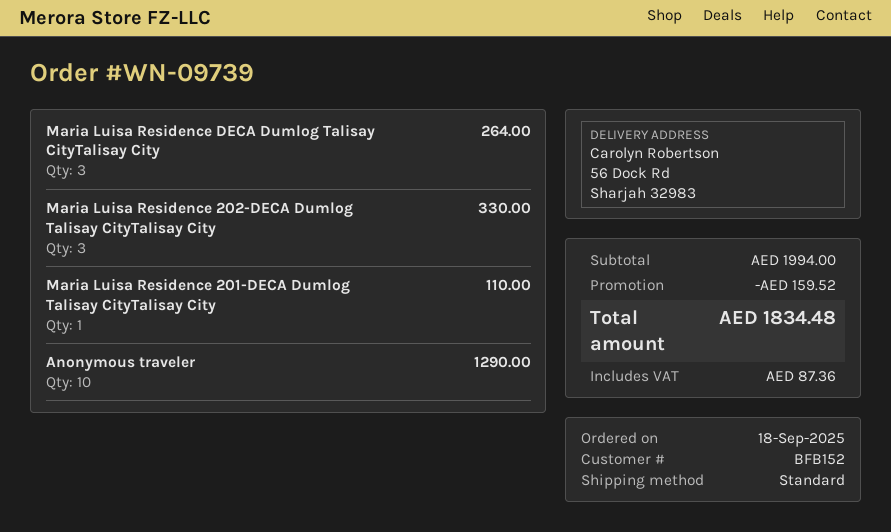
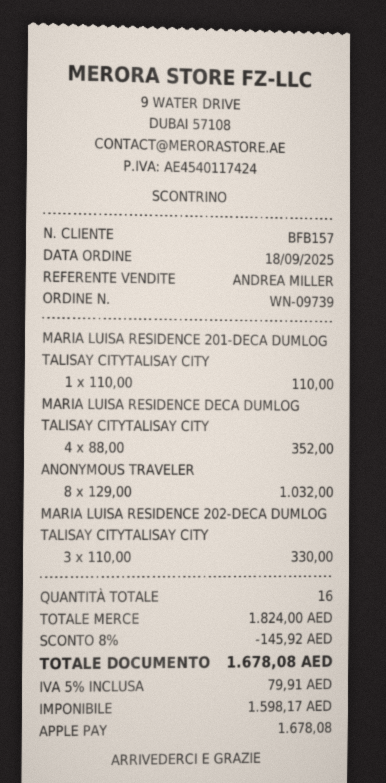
customer number: BFB152 -> BFB157
Maria Luisa Residence DECA Dumlog Talisay CityTalisay City: 3 for 264.00 -> 4 for 352.00
Anonymous traveler: 10 for 1290.00 -> 8 for 1032.00
subtotal: 1994.00 -> 1824.00
discount: 159.52 -> 145.92
tax: 87.36 -> 79.91
total: 1834.48 -> 1678.08

